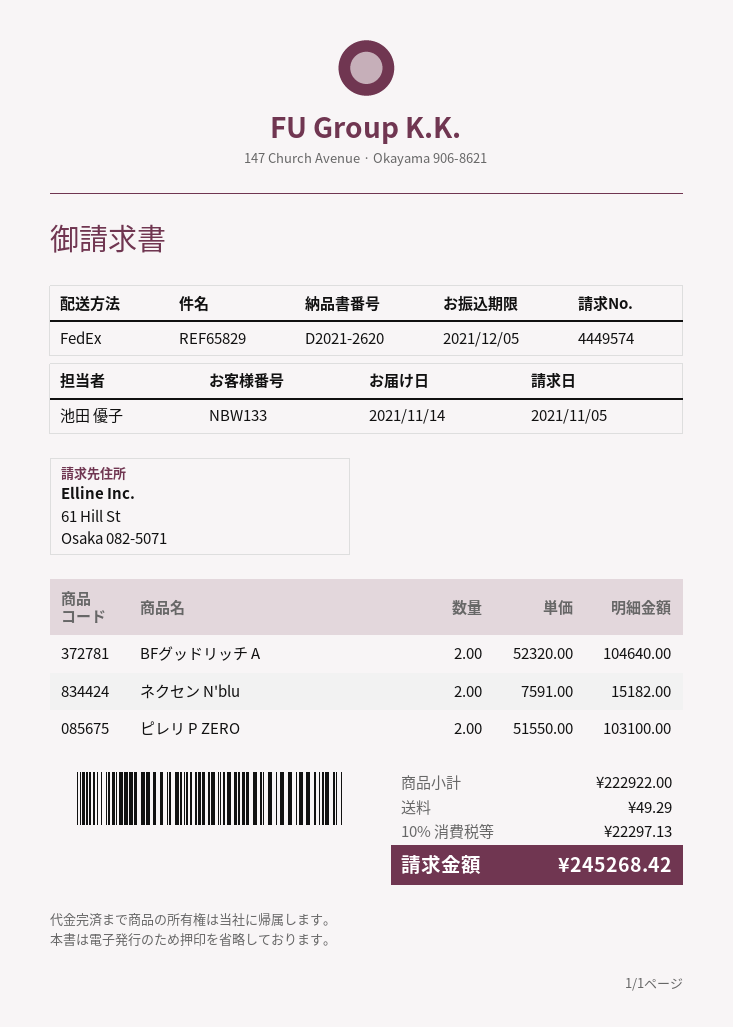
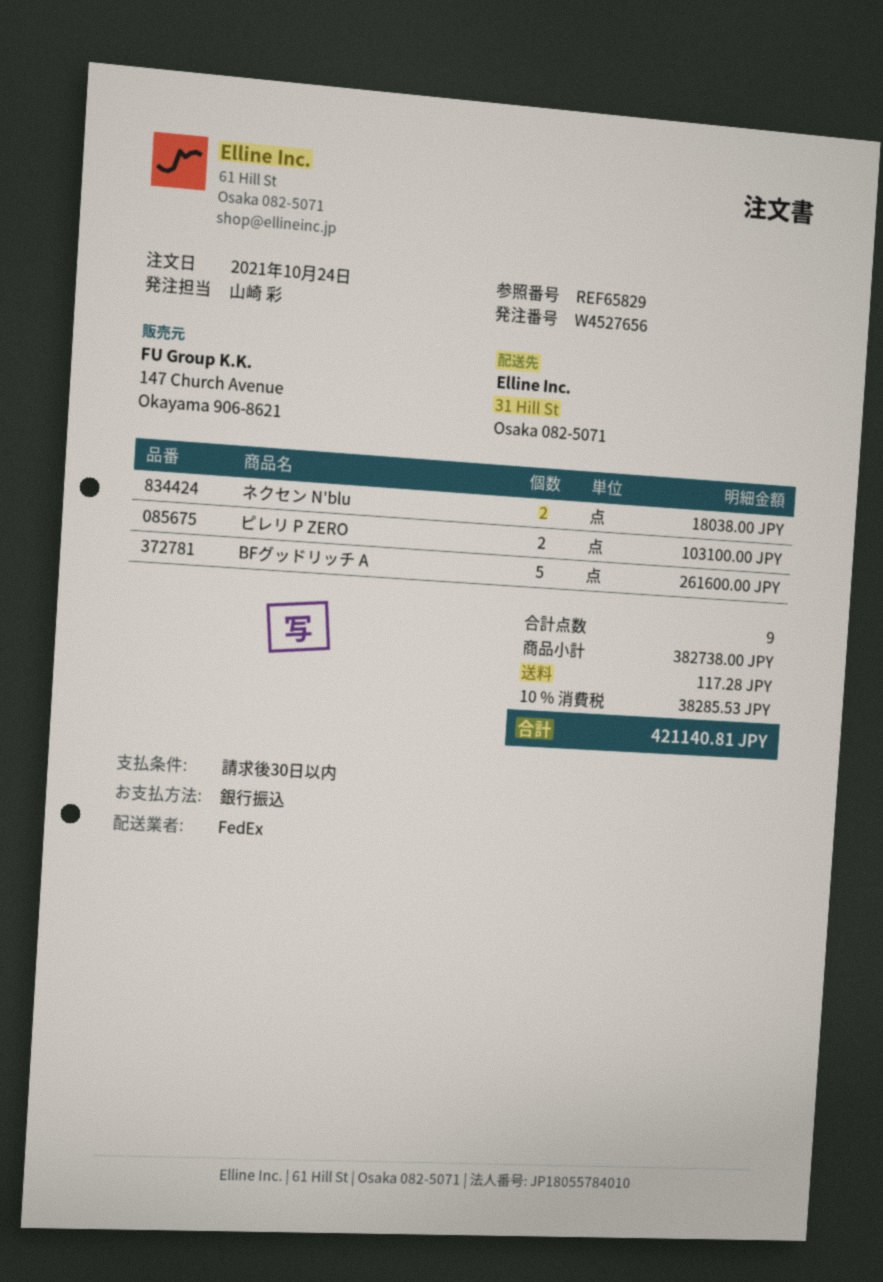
BFグッドリッチ A: 2 for 104640.00 -> 5 for 261600.00
ネクセン N'blu: 2 for 15182.00 -> 2 for 18038.00
subtotal: 222922.00 -> 382738.00
shipping: 49.29 -> 117.28
tax: 10% = 22297.13 -> 10% = 38285.53
total: 245268.42 -> 421140.81

